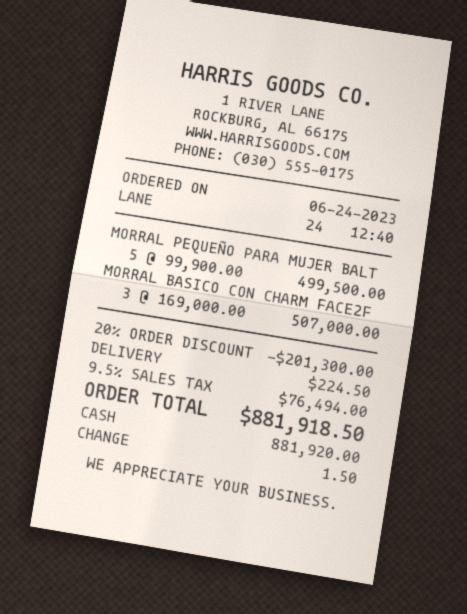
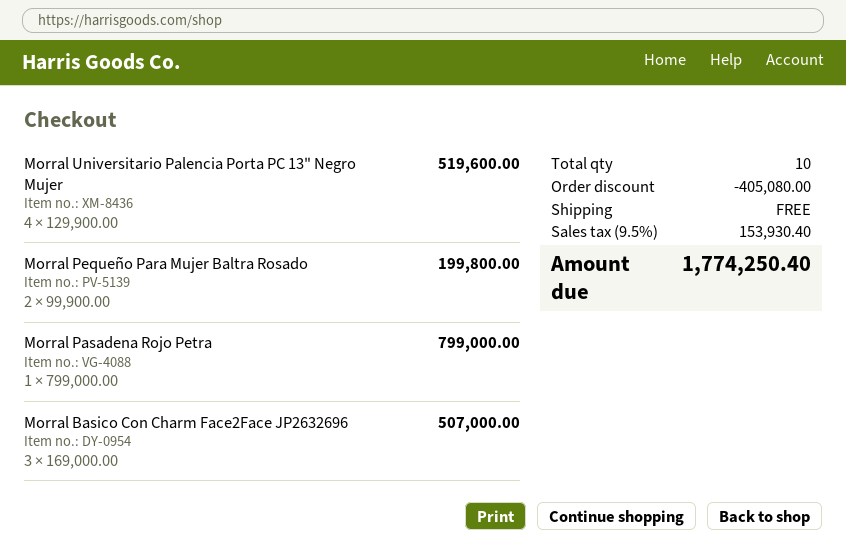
MORRAL PEQUEÑO PARA MUJER BALT: 5 x 99900.00 = 499500.00 -> 2 x 99900.00 = 199800.00
Morral Universitario Palencia Porta PC 13" Negro Mujer: none -> 4 x 129900.00 = 519600.00
Morral Pasadena Rojo Petra: none -> 1 x 799000.00 = 799000.00
discount: 201300.00 -> 405080.00
shipping: 224.50 -> 0.00
tax: 9.5% = 76494.00 -> 9.5% = 153930.40
total: 881918.50 -> 1774250.40

